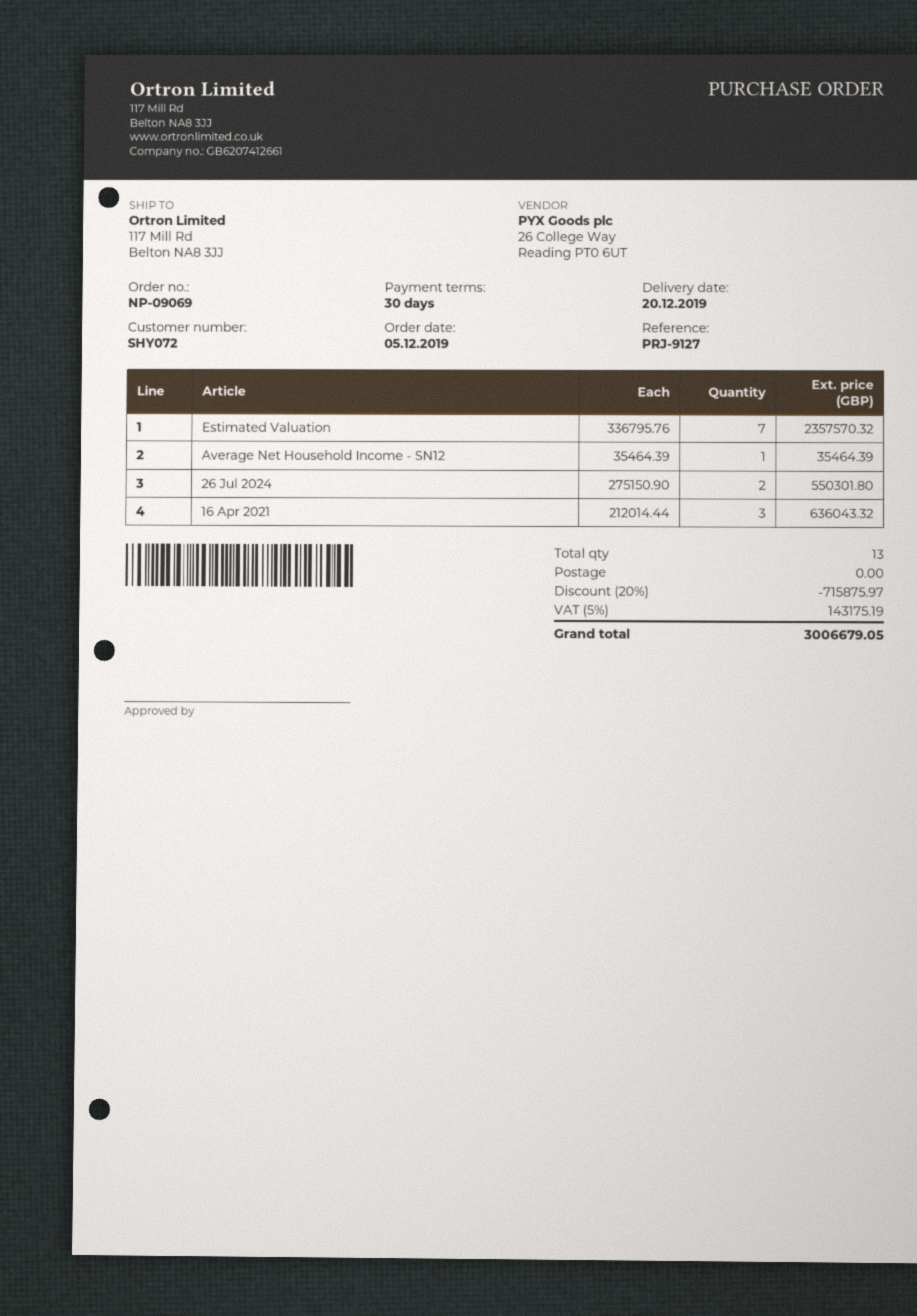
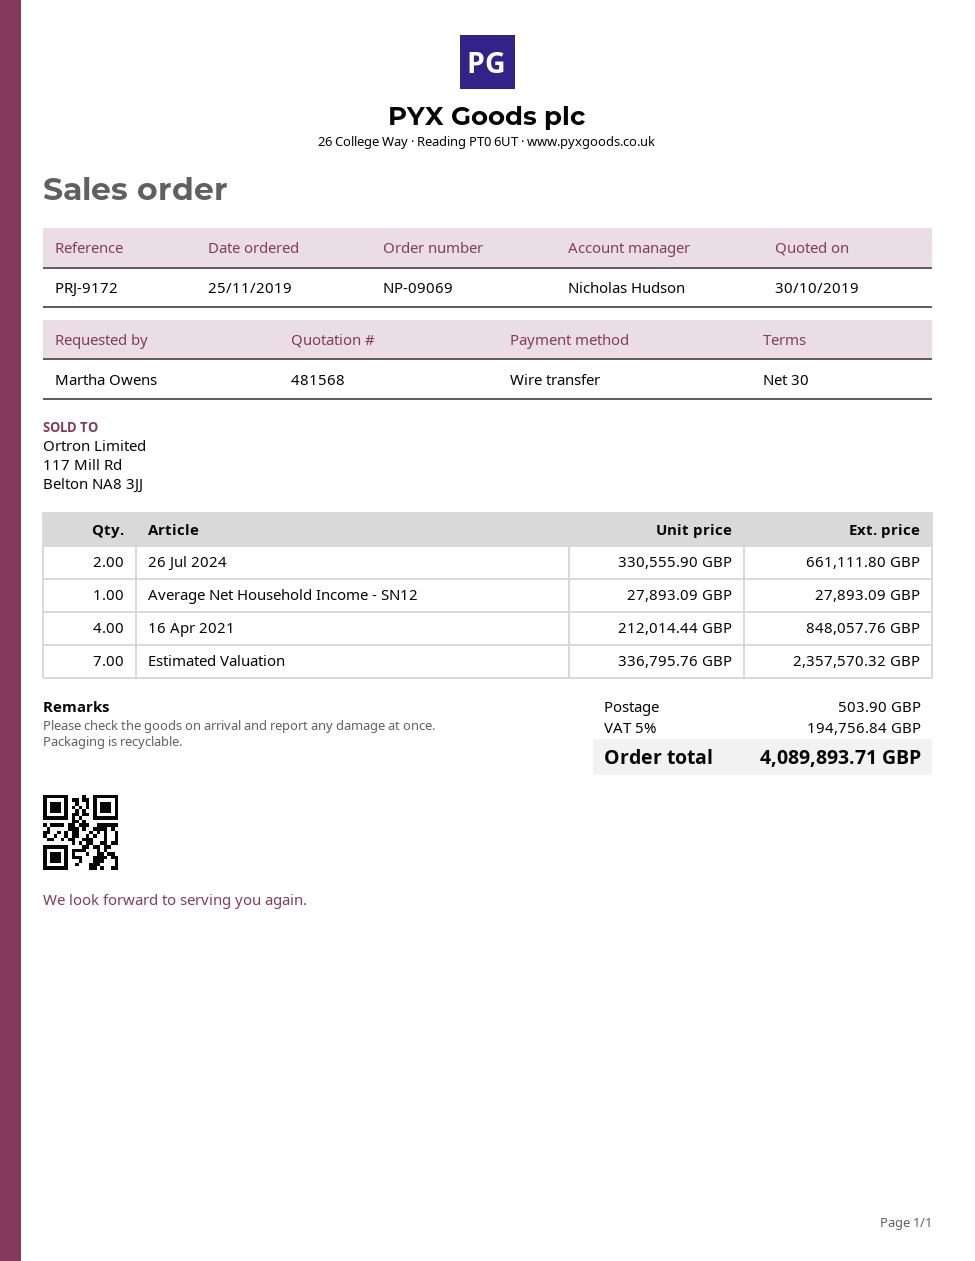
order date: 2019-12-05 -> 2019-11-25
reference: PRJ-9127 -> PRJ-9172
Average Net Household Income - SN12: 1 x 35464.39 = 35464.39 -> 1 x 27893.09 = 27893.09
26 Jul 2024: 2 x 275150.90 = 550301.80 -> 2 x 330555.90 = 661111.80
16 Apr 2021: 3 x 212014.44 = 636043.32 -> 4 x 212014.44 = 848057.76
discount: 20% = 715875.97 -> none
shipping: 0.00 -> 503.90
tax: 5% = 143175.19 -> 5% = 194756.84
total: 3006679.05 -> 4089893.71

